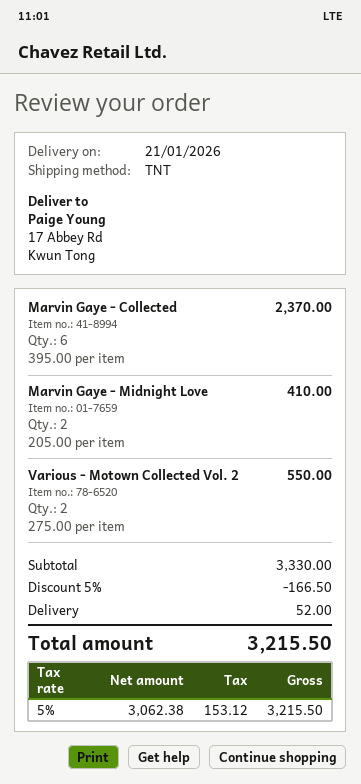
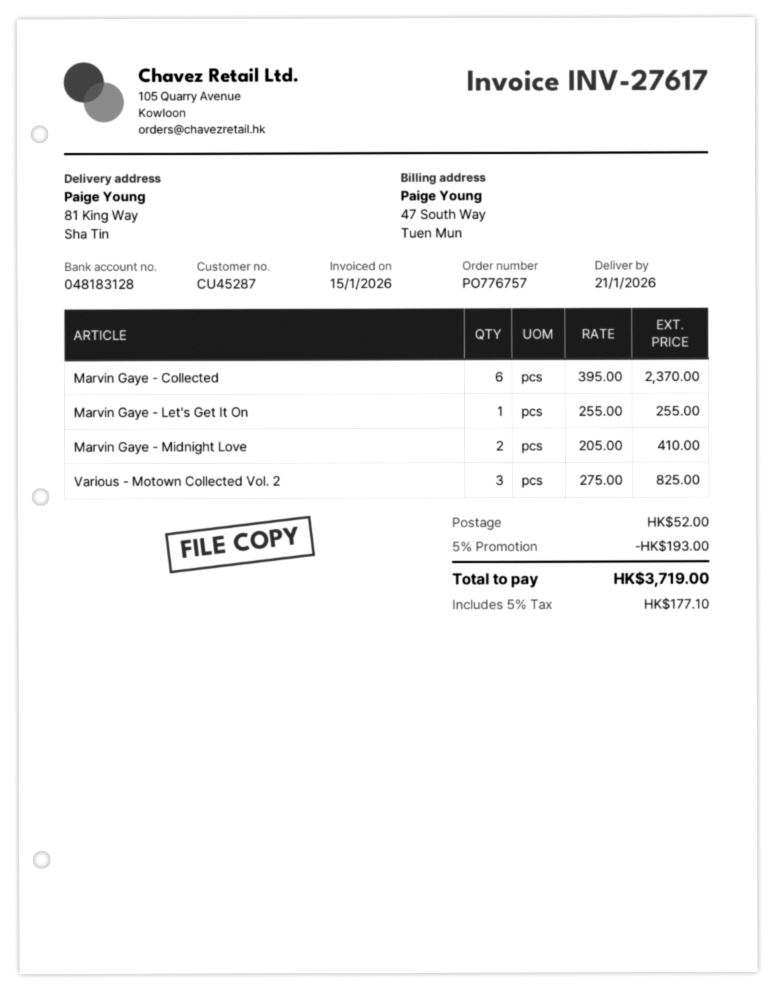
ship to: 17 Abbey Rd, Kwun Tong -> 81 King Way, Sha Tin
Various - Motown Collected Vol. 2: 2 x 275.00 = 550.00 -> 3 x 275.00 = 825.00
Marvin Gaye - Let's Get It On: none -> 1 x 255.00 = 255.00
discount: 5% = 166.50 -> 5% = 193.00
tax: 5% = 153.12 -> 5% = 177.10
total: 3215.50 -> 3719.00

